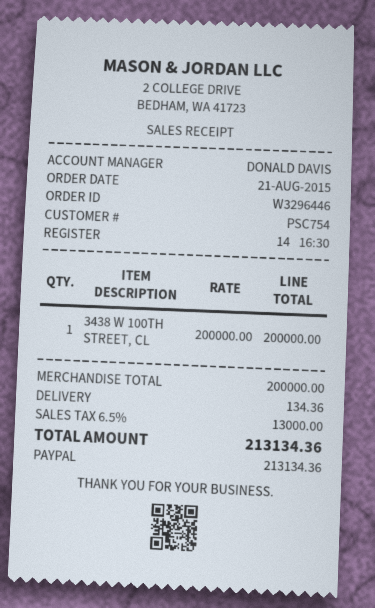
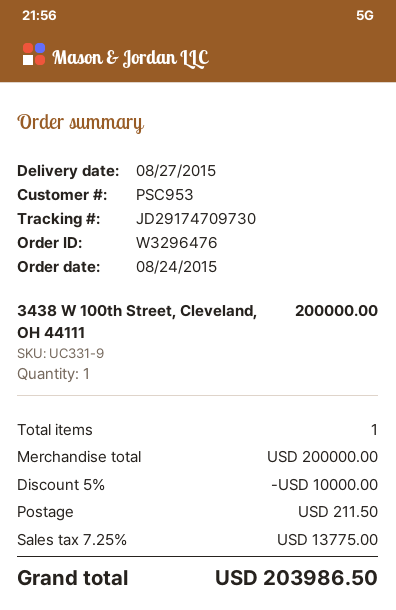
order number: W3296446 -> W3296476
order date: 2015-08-21 -> 2015-08-24
customer number: PSC754 -> PSC953
discount: none -> 5% = 10000.00
shipping: 134.36 -> 211.50
tax: 6.5% = 13000.00 -> 7.25% = 13775.00
total: 213134.36 -> 203986.50

